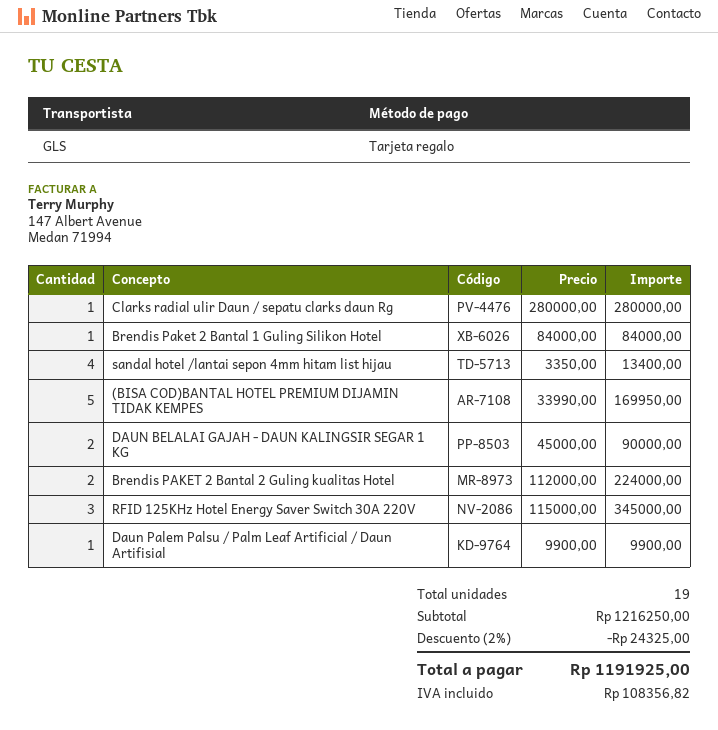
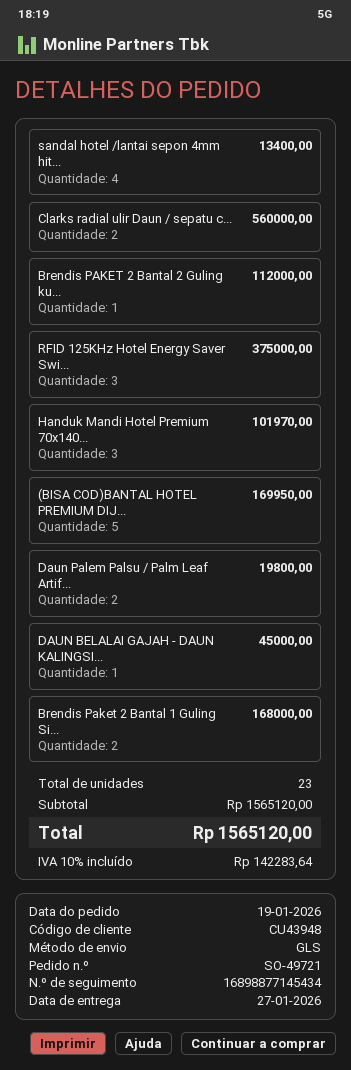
Clarks radial ulir Daun / sepatu clarks daun Rg: 1 for 280000.00 -> 2 for 560000.00
Brendis Paket 2 Bantal 1 Guling Silikon Hotel: 1 for 84000.00 -> 2 for 168000.00
DAUN BELALAI GAJAH - DAUN KALINGSIR SEGAR 1 KG: 2 for 90000.00 -> 1 for 45000.00
Brendis PAKET 2 Bantal 2 Guling kualitas Hotel: 2 for 224000.00 -> 1 for 112000.00
RFID 125KHz Hotel Energy Saver Switch 30A 220V: 3 for 345000.00 -> 3 for 375000.00
Daun Palem Palsu / Palm Leaf Artificial / Daun Artifisial: 1 for 9900.00 -> 2 for 19800.00
Handuk Mandi Hotel Premium 70x140...: none -> 3 for 101970.00
total quantity: 19 -> 23
subtotal: 1216250.00 -> 1565120.00
discount: 2% = 24325.00 -> none
tax: 108356.82 -> 142283.64
total: 1191925.00 -> 1565120.00

